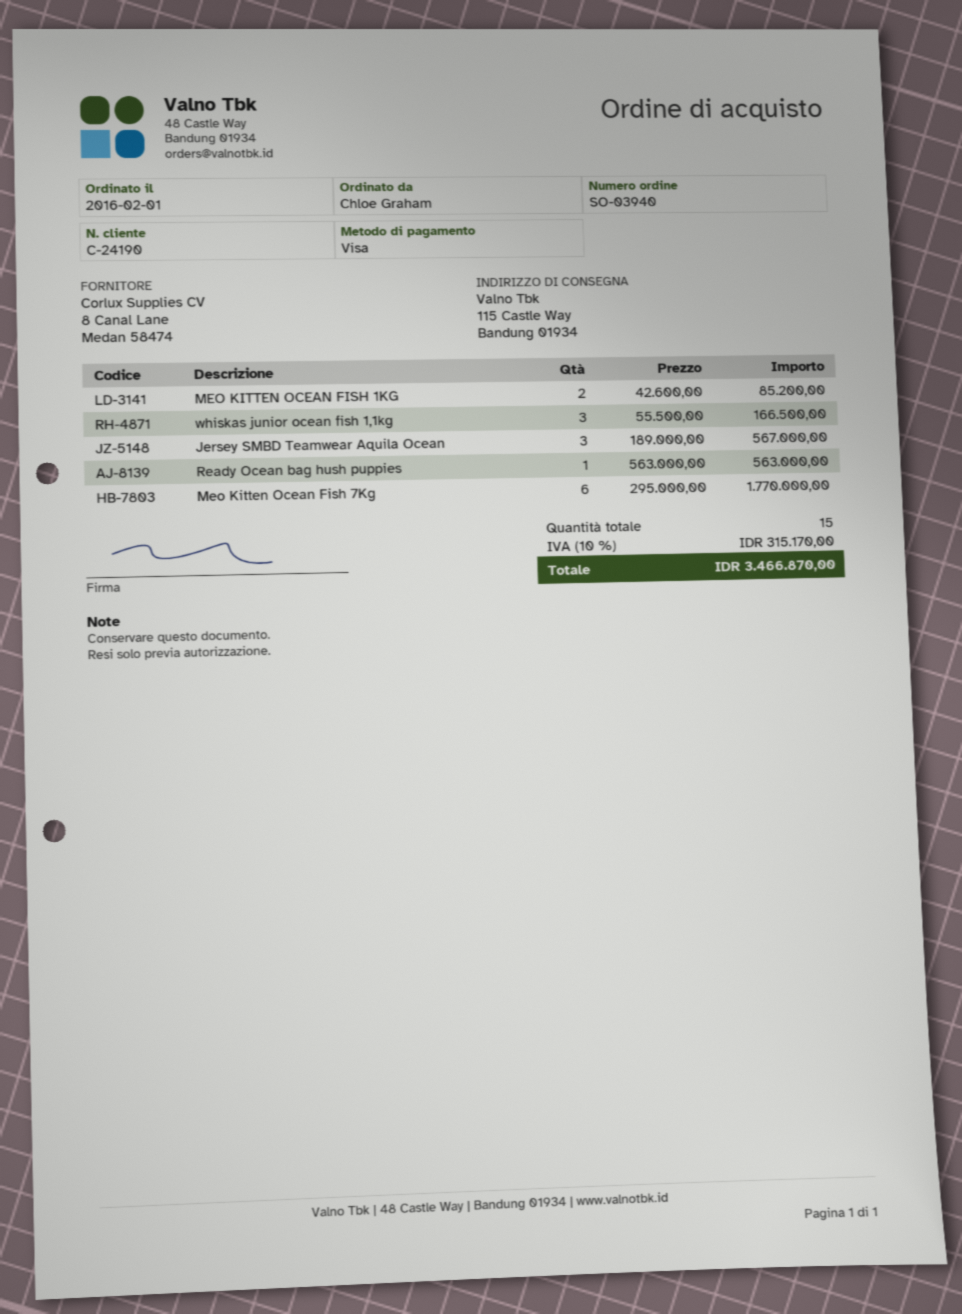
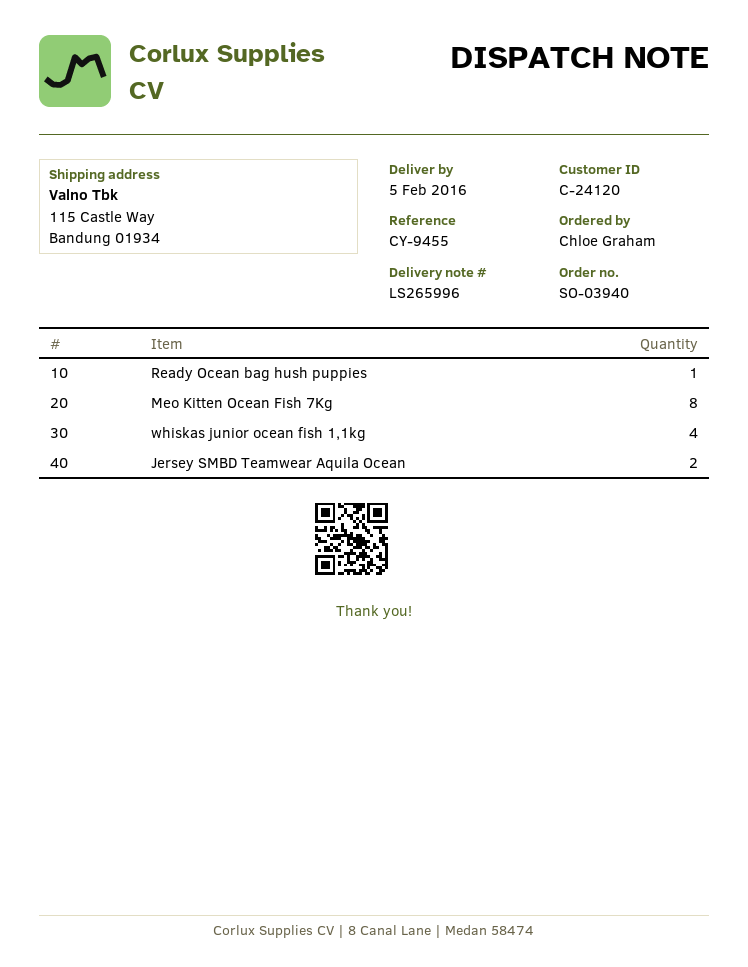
customer number: C-24190 -> C-24120
MEO KITTEN OCEAN FISH 1KG: 2 -> none
whiskas junior ocean fish 1,1kg: 3 -> 4
Jersey SMBD Teamwear Aquila Ocean: 3 -> 2
Meo Kitten Ocean Fish 7Kg: 6 -> 8

